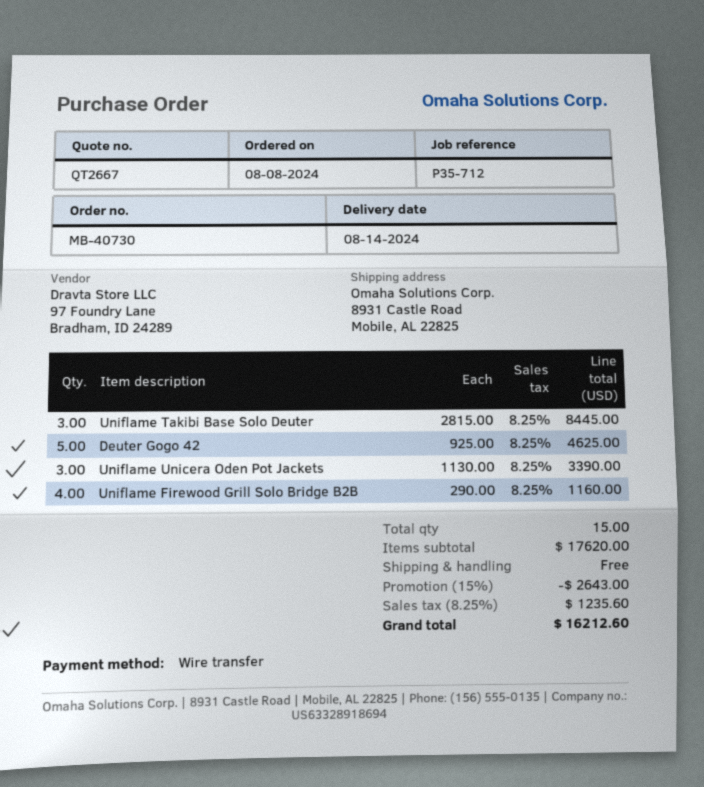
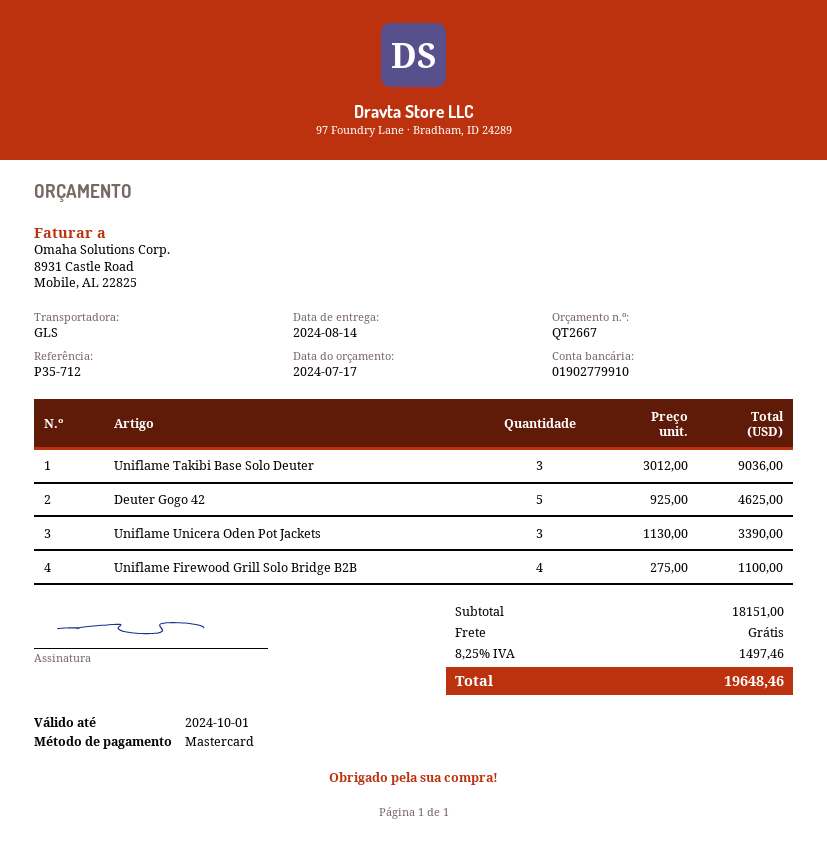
payment method: bank transfer -> Mastercard
Uniflame Takibi Base Solo Deuter: 3 x 2815.00 = 8445.00 -> 3 x 3012.00 = 9036.00
Uniflame Firewood Grill Solo Bridge B2B: 4 x 290.00 = 1160.00 -> 4 x 275.00 = 1100.00
subtotal: 17620.00 -> 18151.00
discount: 15% = 2643.00 -> none
tax: 8.25% = 1235.60 -> 8.25% = 1497.46
total: 16212.60 -> 19648.46

